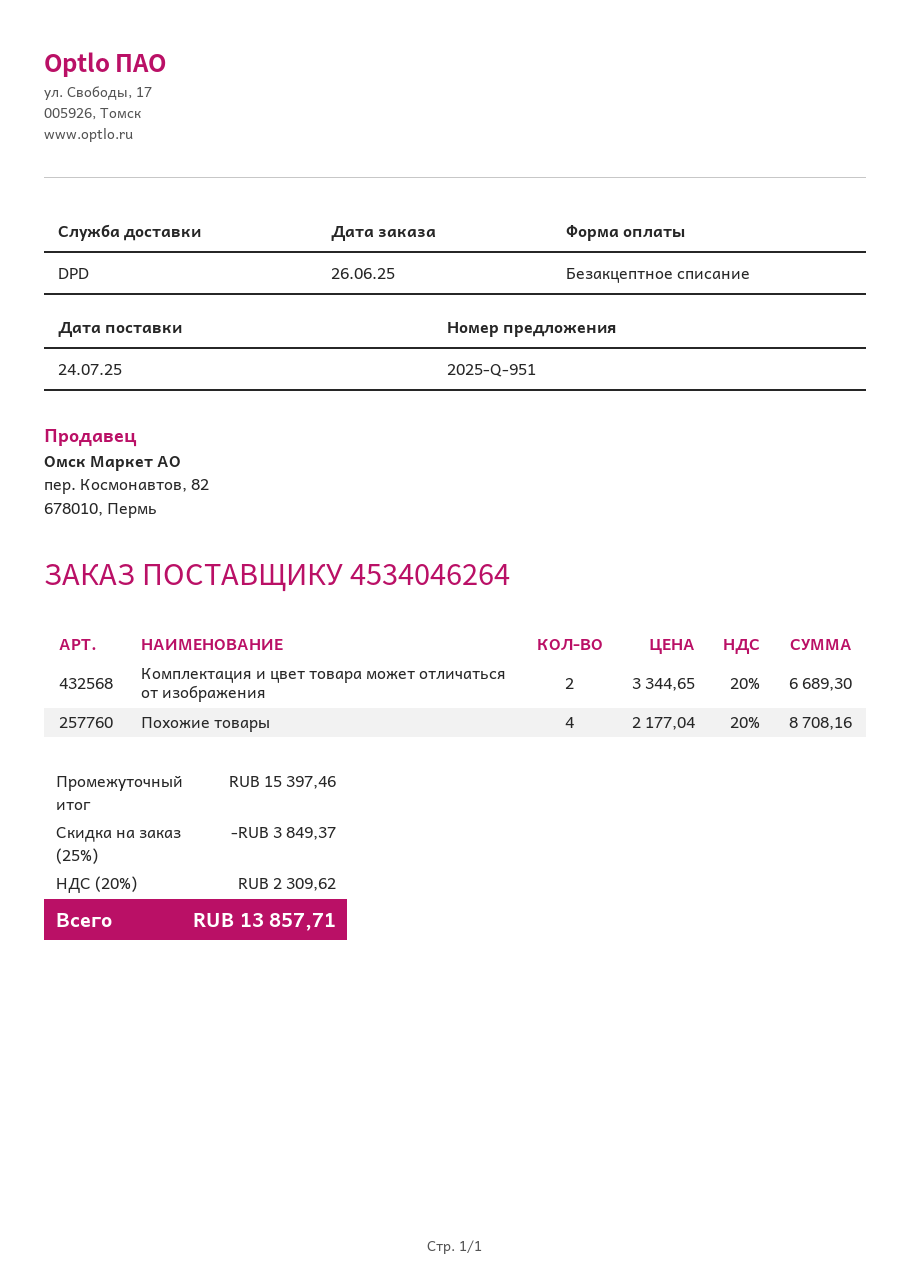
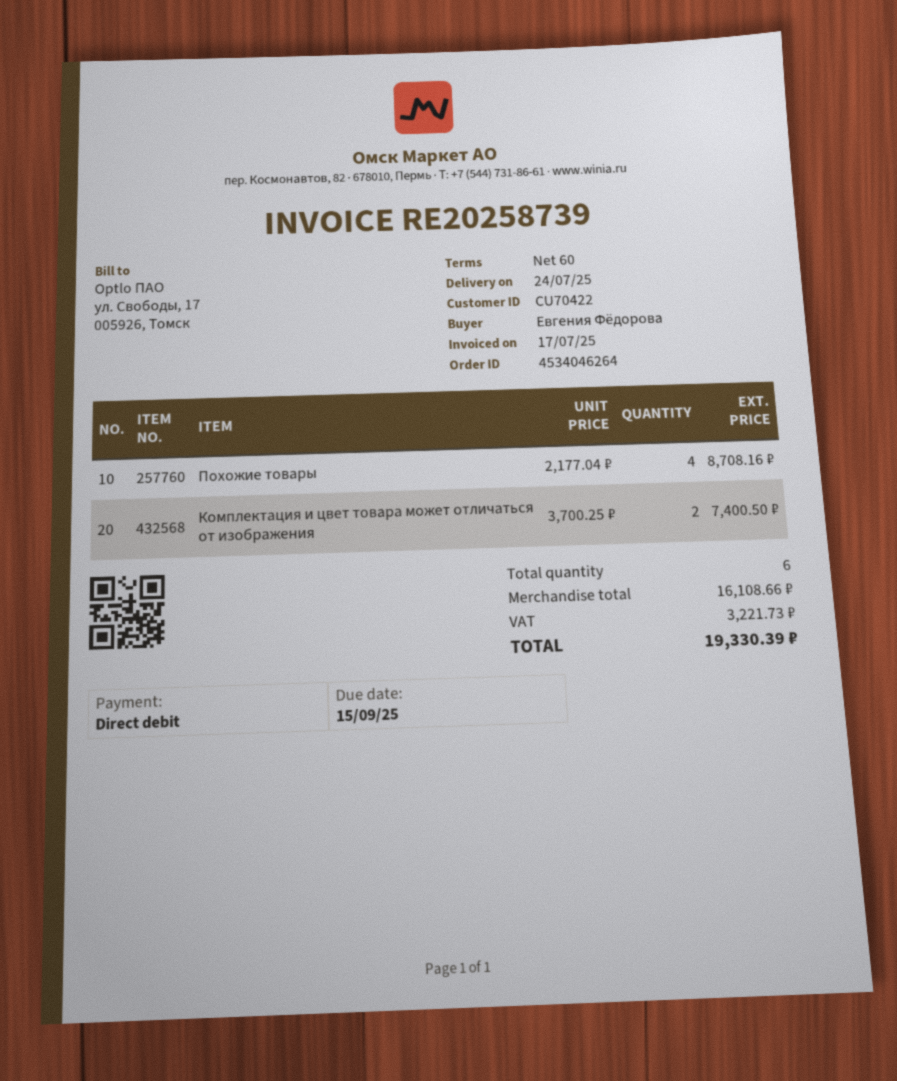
Комплектация и цвет товара может отличаться от изображения: 2 x 3344.65 = 6689.30 -> 2 x 3700.25 = 7400.50
subtotal: 15397.46 -> 16108.66
discount: 25% = 3849.37 -> none
tax: 2309.62 -> 3221.73
total: 13857.71 -> 19330.39

